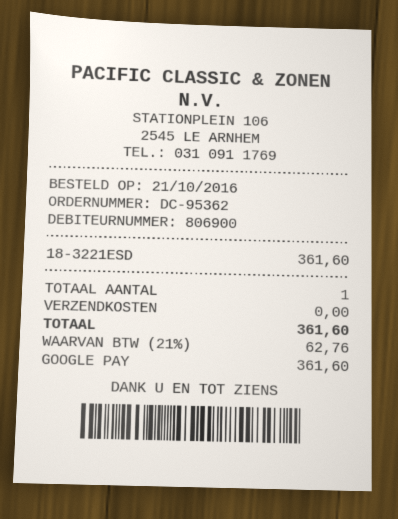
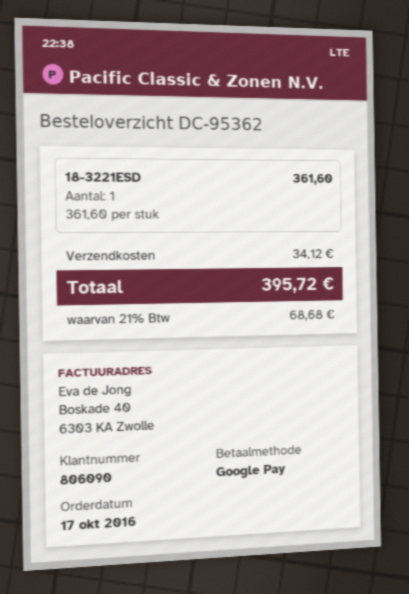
order date: 2016-10-21 -> 2016-10-17
customer number: 806900 -> 806090
shipping: 0.00 -> 34.12
tax: 21% = 62.76 -> 21% = 68.68
total: 361.60 -> 395.72

